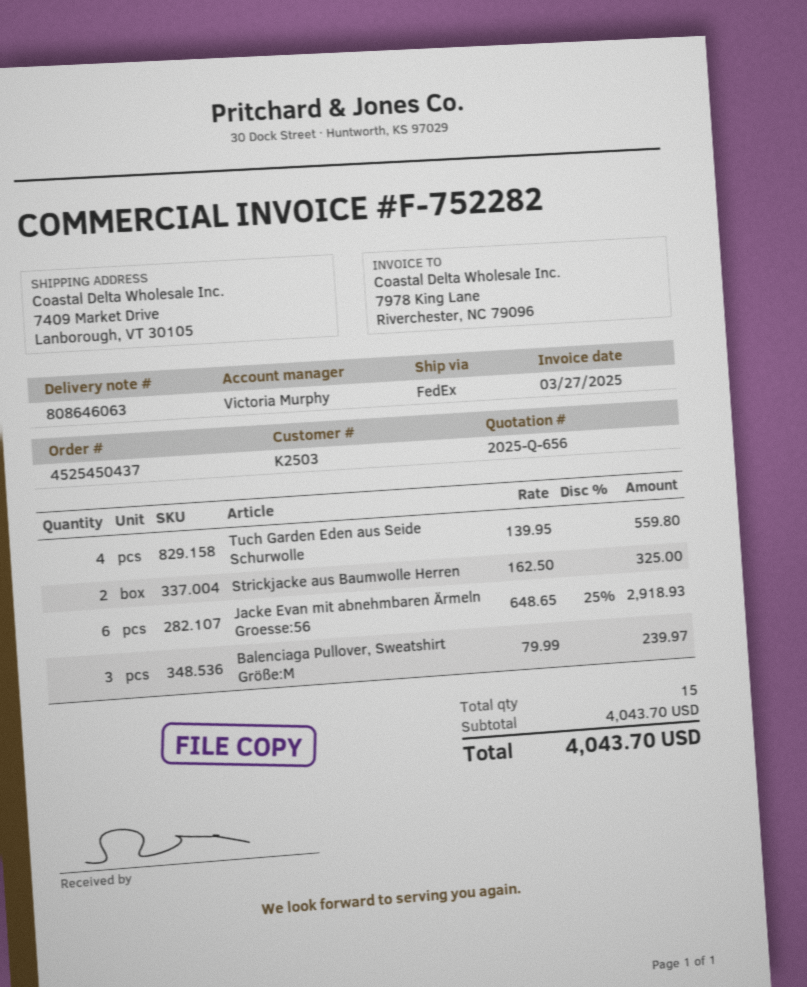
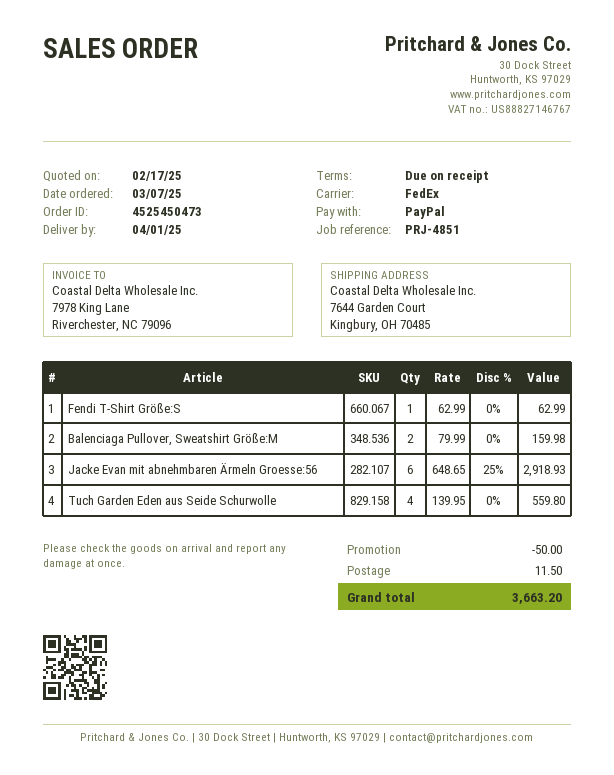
order number: 4525450437 -> 4525450473
ship to: 7409 Market Drive, Lanborough, VT 30105 -> 7644 Garden Court, Kingbury, OH 70485
Strickjacke aus Baumwolle Herren: 2 x 162.50 = 325.00 -> none
Balenciaga Pullover, Sweatshirt Größe:M: 3 x 79.99 = 239.97 -> 2 x 79.99 = 159.98
Fendi T-Shirt Größe:S: none -> 1 x 62.99 = 62.99
discount: none -> 50.00
shipping: none -> 11.50
total: 4043.70 -> 3663.20

